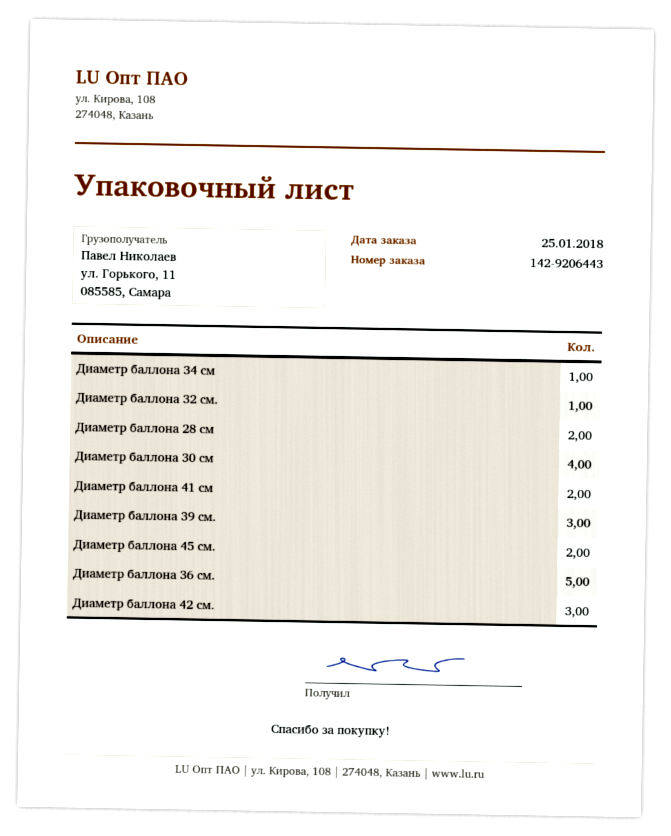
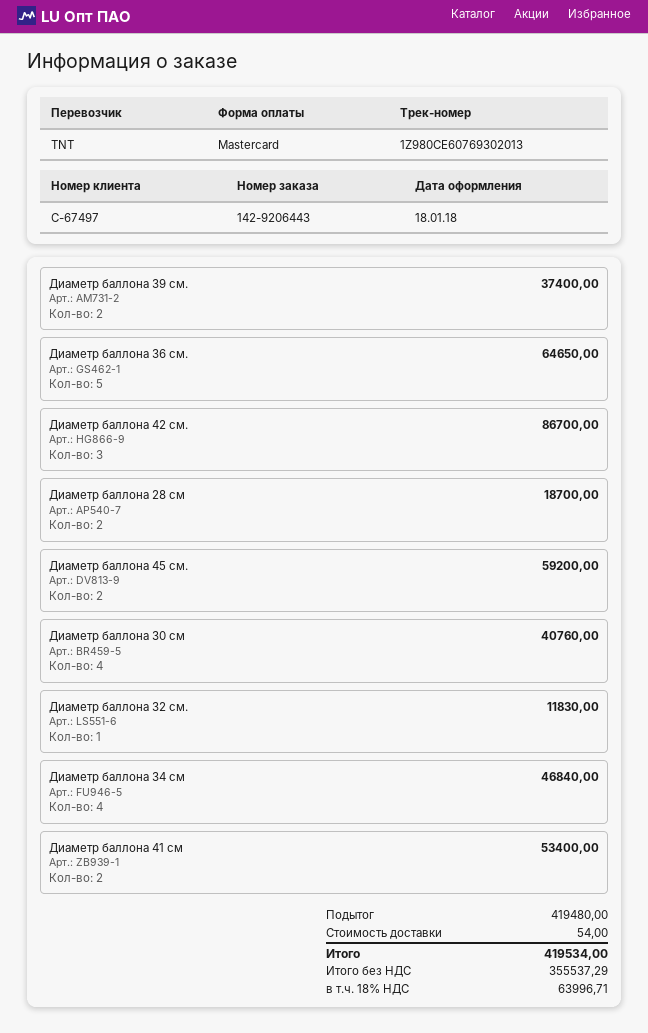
order date: 2018-01-25 -> 2018-01-18
Диаметр баллона 34 см: 1 -> 4
Диаметр баллона 39 см.: 3 -> 2

